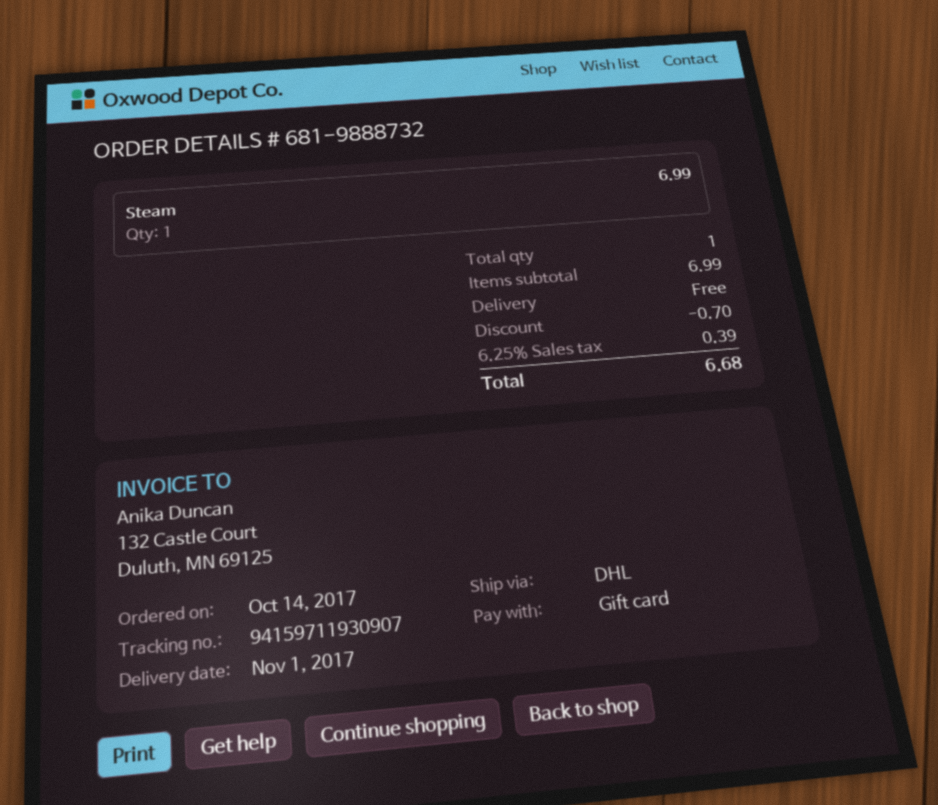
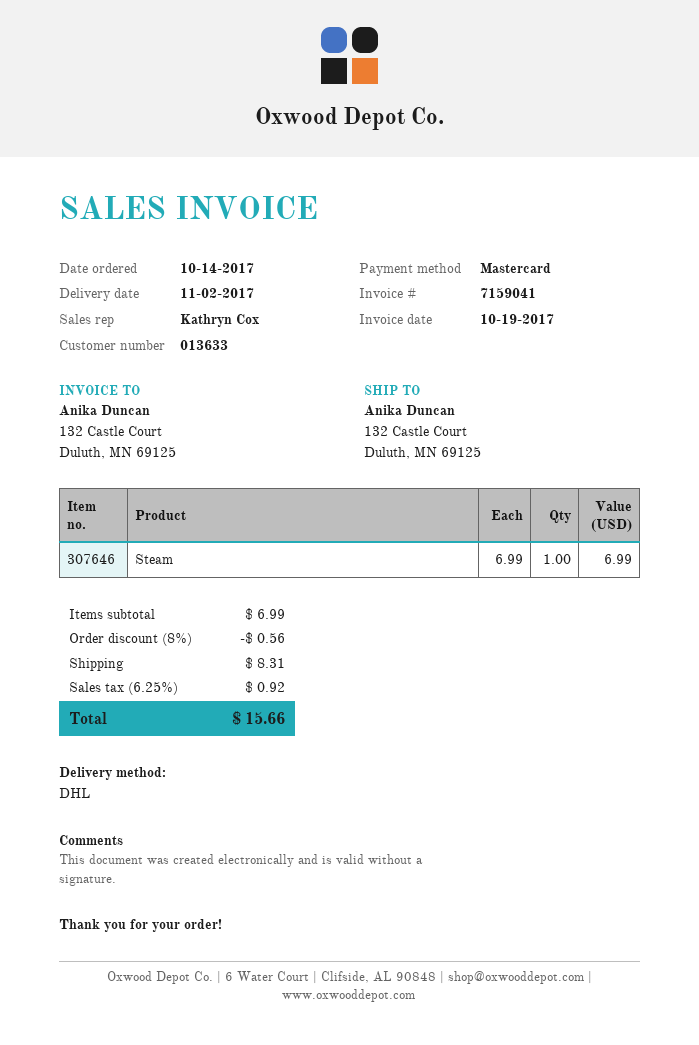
delivery date: 2017-11-01 -> 2017-11-02
payment method: gift card -> Mastercard
discount: 0.70 -> 0.56
shipping: 0.00 -> 8.31
tax: 6.25% = 0.39 -> 6.25% = 0.92
total: 6.68 -> 15.66

